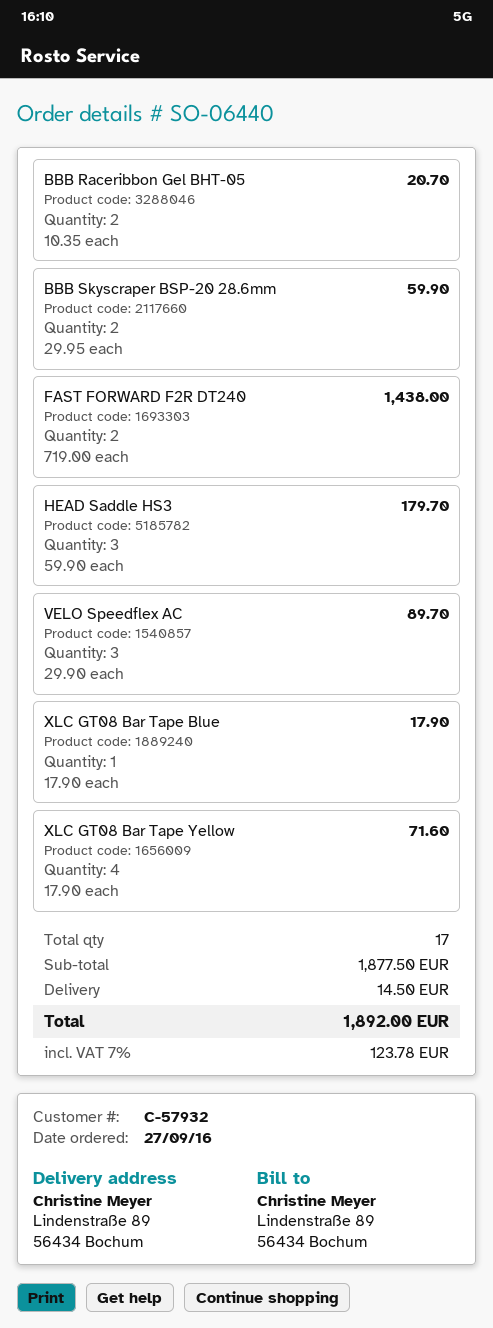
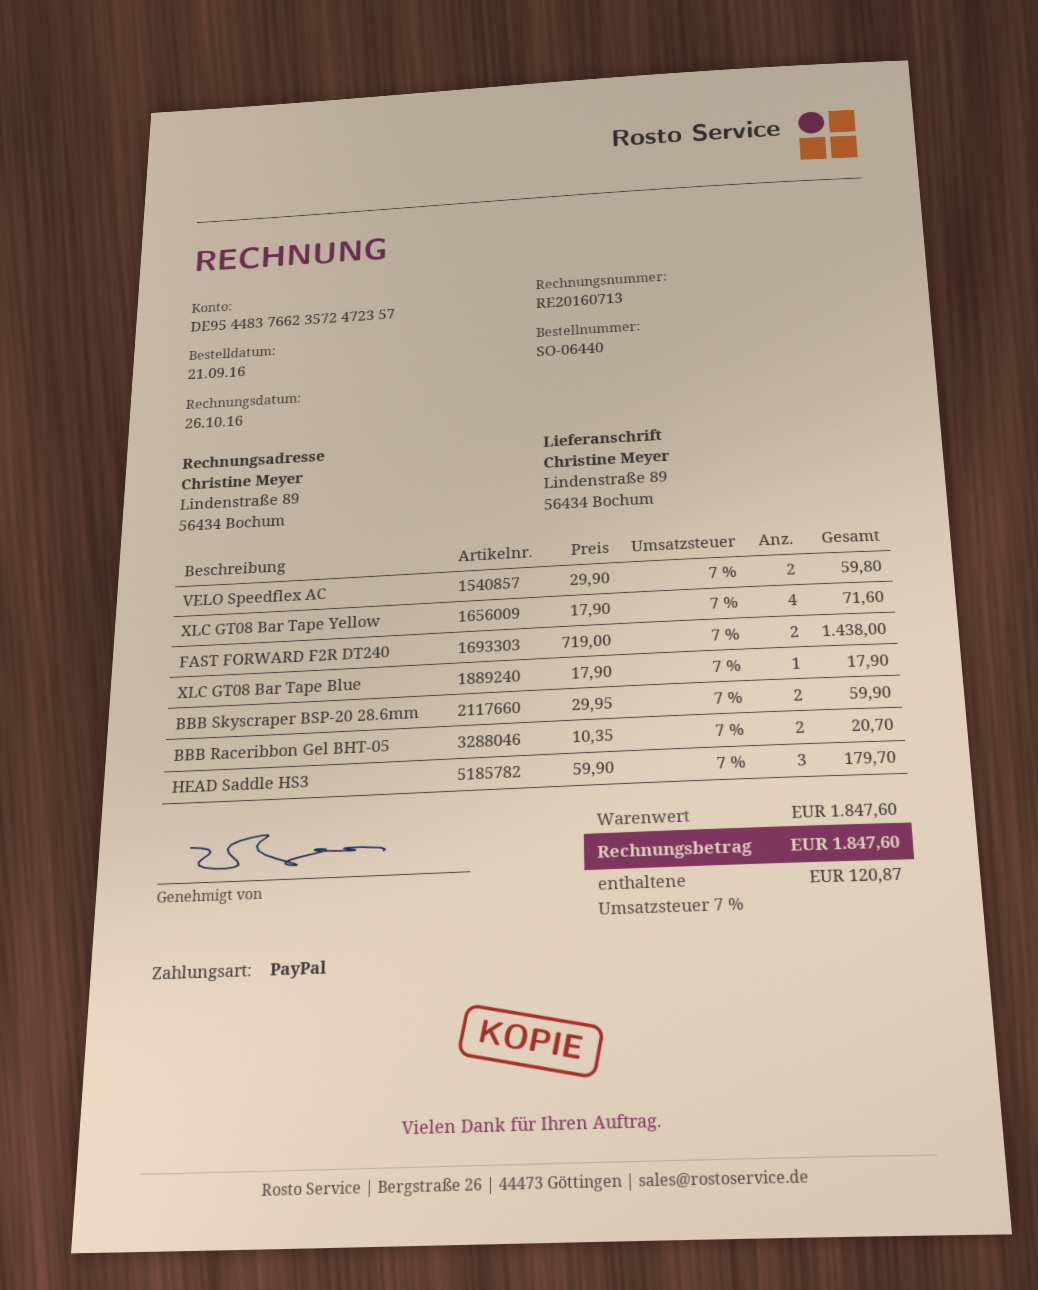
order date: 2016-09-27 -> 2016-09-21
VELO Speedflex AC: 3 x 29.90 = 89.70 -> 2 x 29.90 = 59.80
subtotal: 1877.50 -> 1847.60
shipping: 14.50 -> none
tax: 7% = 123.78 -> 7% = 120.87
total: 1892.00 -> 1847.60

